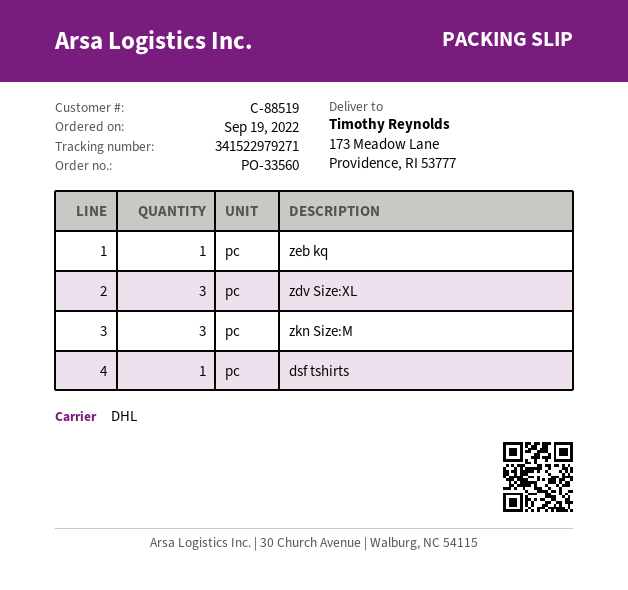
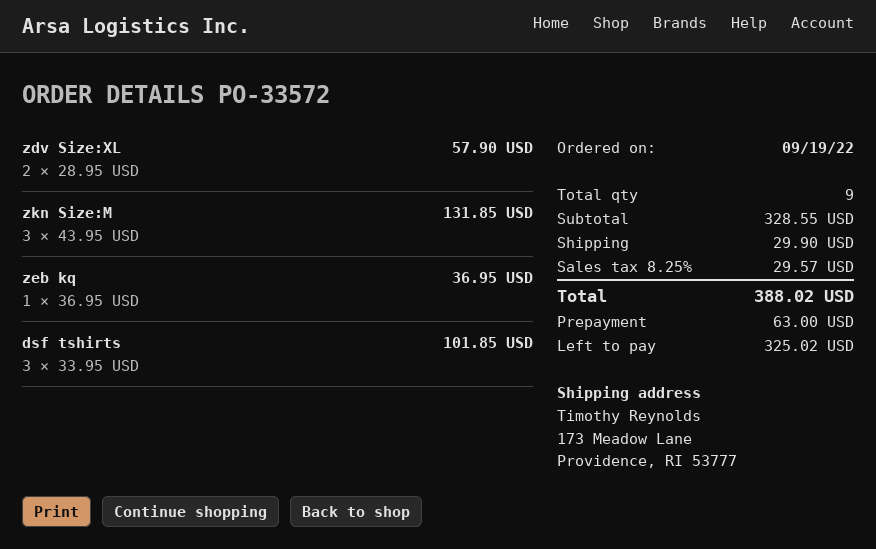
order number: PO-33560 -> PO-33572
zdv Size:XL: 3 -> 2
dsf tshirts: 1 -> 3

